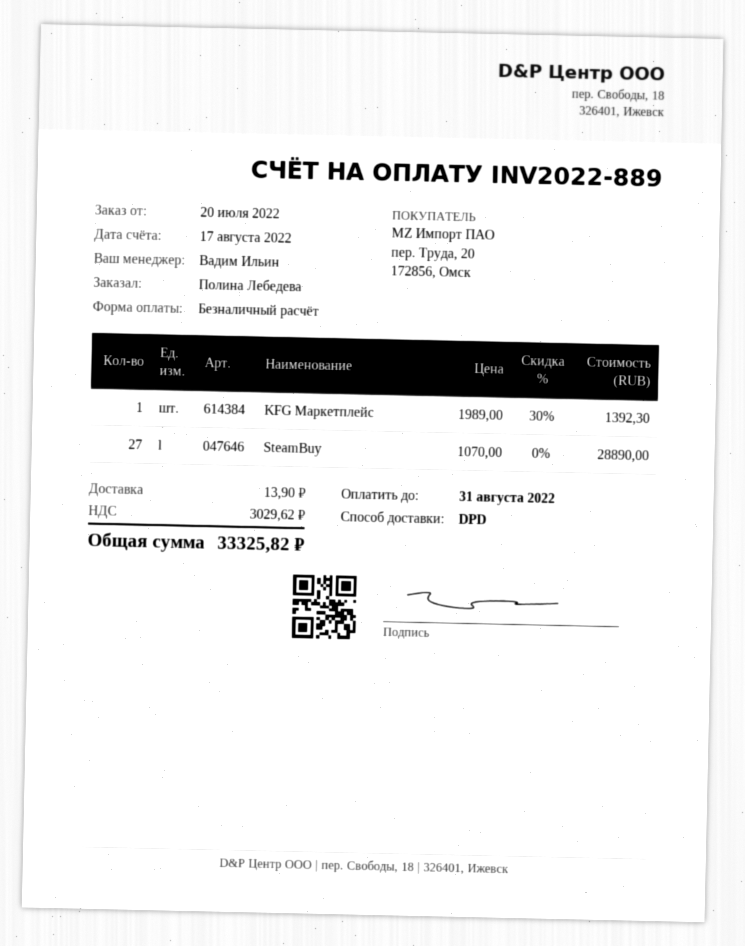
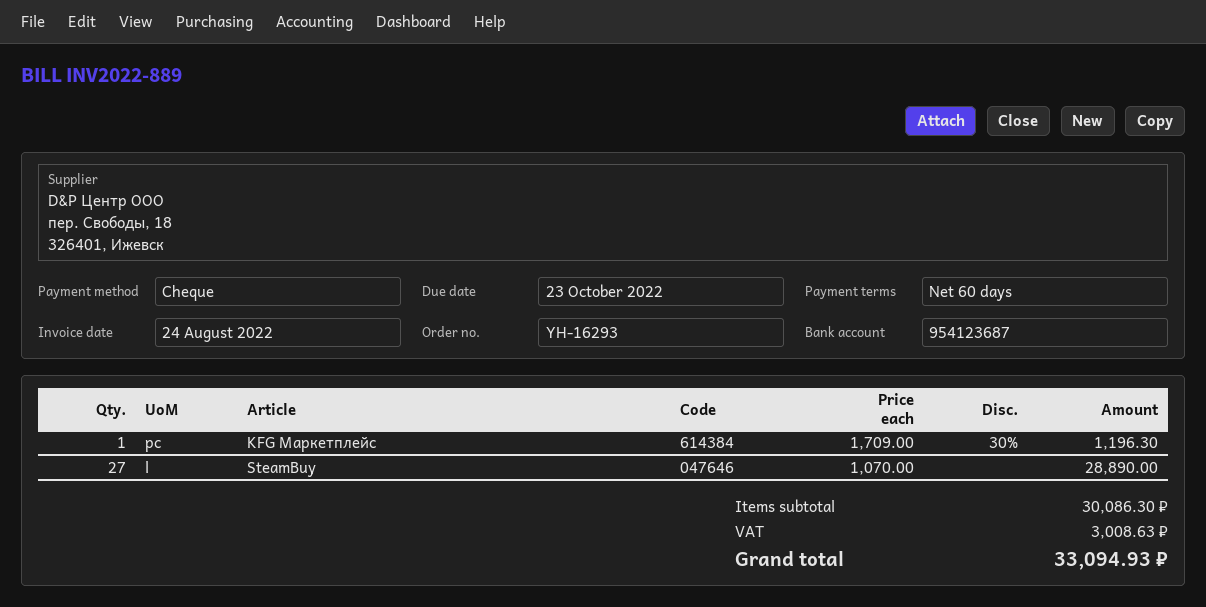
invoice date: 2022-08-17 -> 2022-08-24
due date: 2022-08-31 -> 2022-10-23
payment method: bank transfer -> cheque
KFG Маркетплейс: 1 x 1989.00 - 30% = 1392.30 -> 1 x 1709.00 - 30% = 1196.30
shipping: 13.90 -> none
tax: 3029.62 -> 3008.63
total: 33325.82 -> 33094.93

